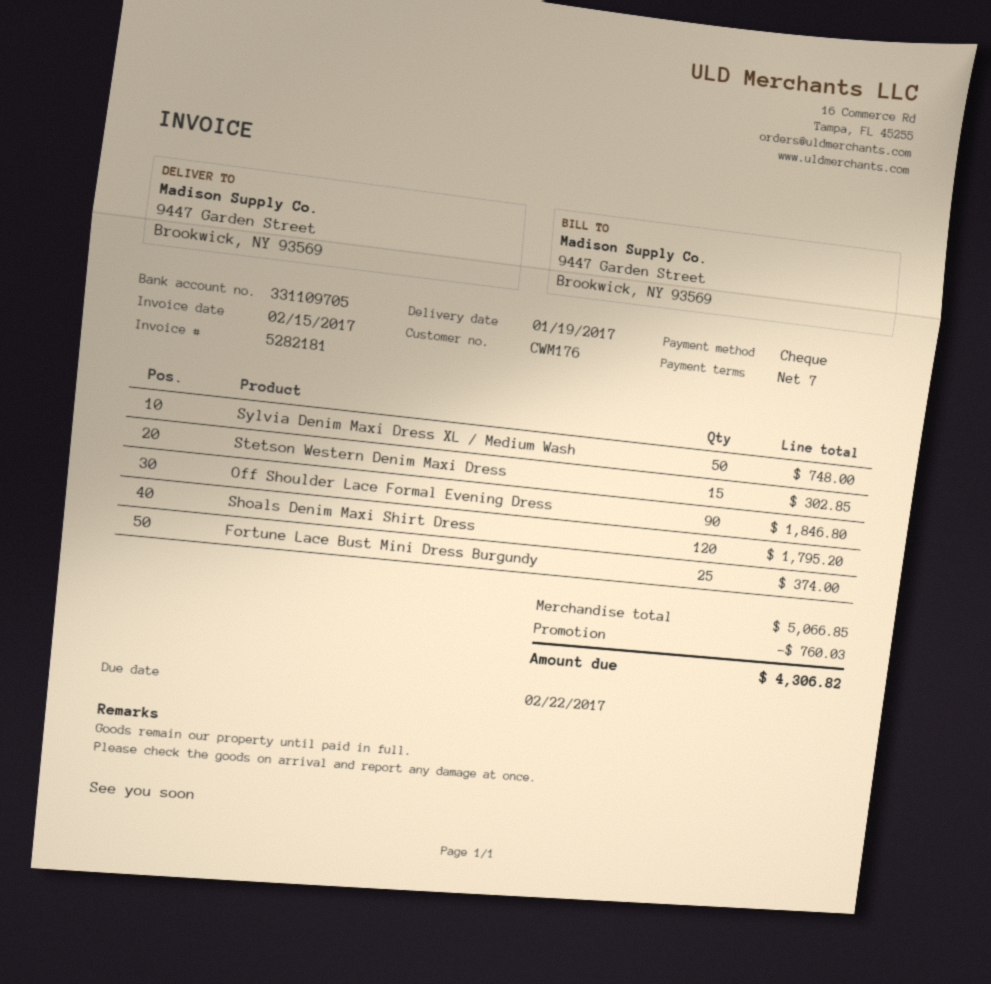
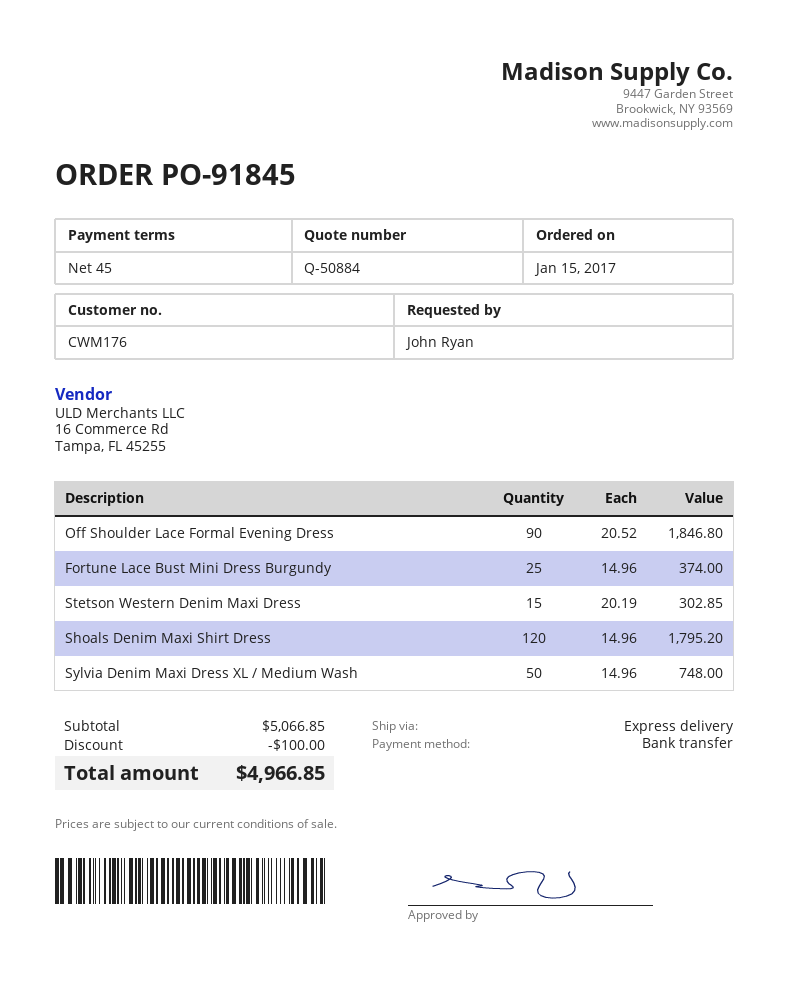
payment terms: 7 days -> 45 days
payment method: cheque -> bank transfer
discount: 760.03 -> 100.00
total: 4306.82 -> 4966.85

